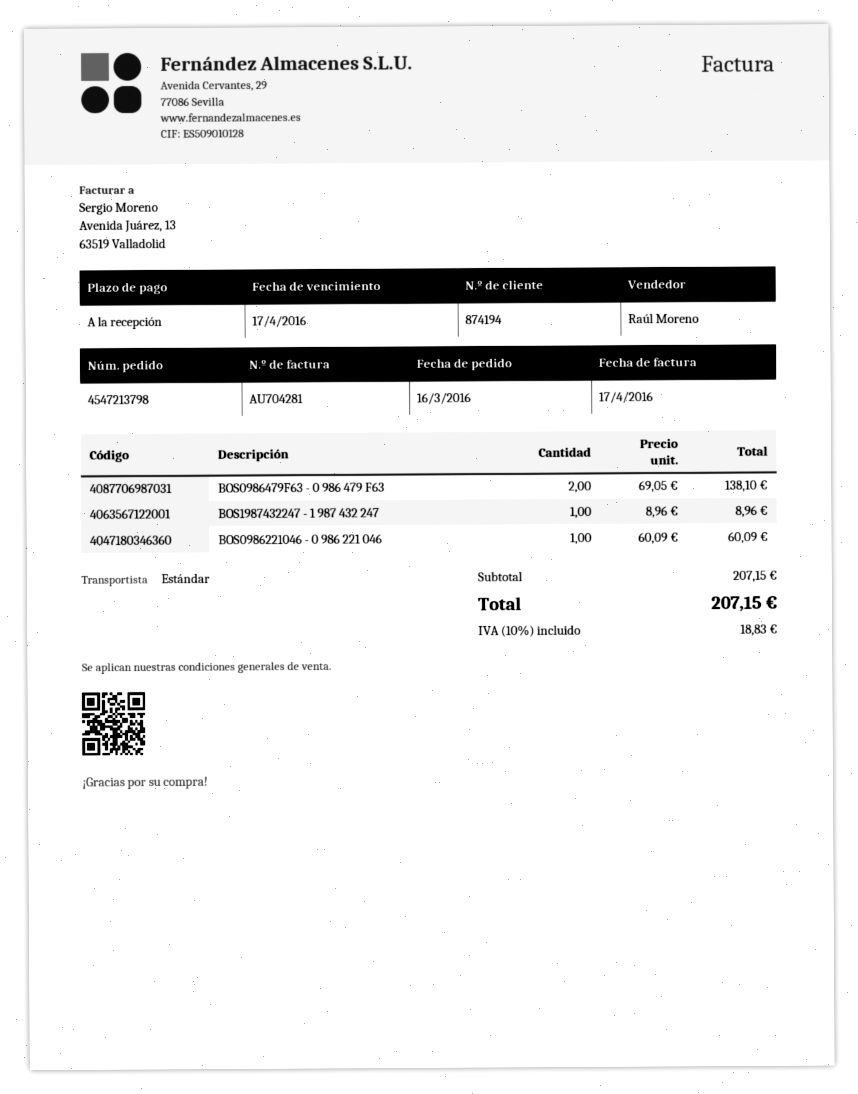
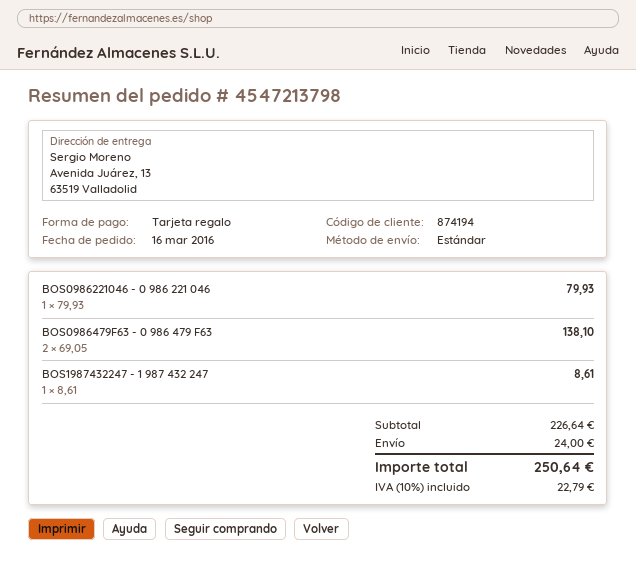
BOS1987432247 - 1 987 432 247: 1 x 8.96 = 8.96 -> 1 x 8.61 = 8.61
BOS0986221046 - 0 986 221 046: 1 x 60.09 = 60.09 -> 1 x 79.93 = 79.93
subtotal: 207.15 -> 226.64
shipping: none -> 24.00
tax: 10% = 18.83 -> 10% = 22.79
total: 207.15 -> 250.64

